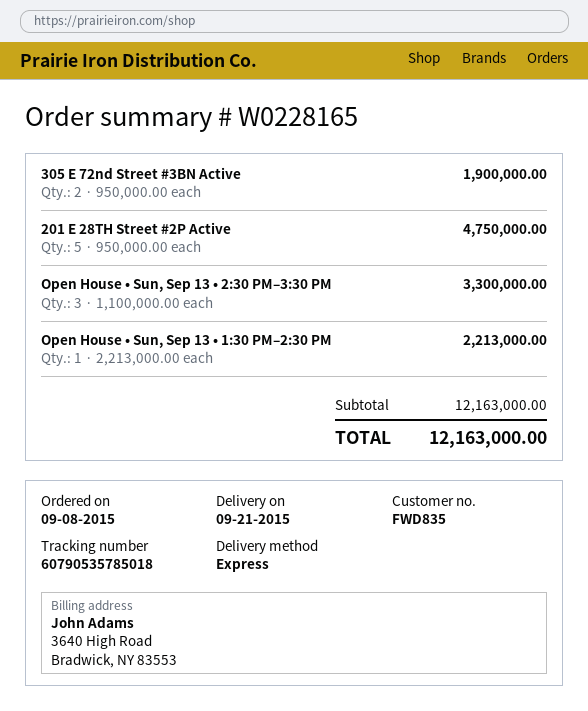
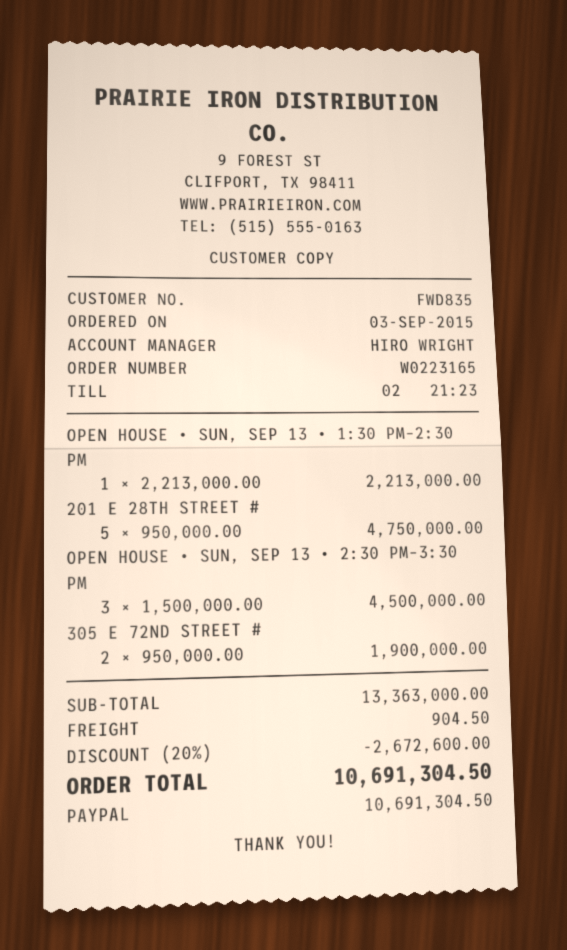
order number: W0228165 -> W0223165
order date: 2015-09-08 -> 2015-09-03
Open House • Sun, Sep 13 • 2:30 PM–3:30 PM: 3 x 1100000.00 = 3300000.00 -> 3 x 1500000.00 = 4500000.00
subtotal: 12163000.00 -> 13363000.00
discount: none -> 20% = 2672600.00
shipping: none -> 904.50
total: 12163000.00 -> 10691304.50

